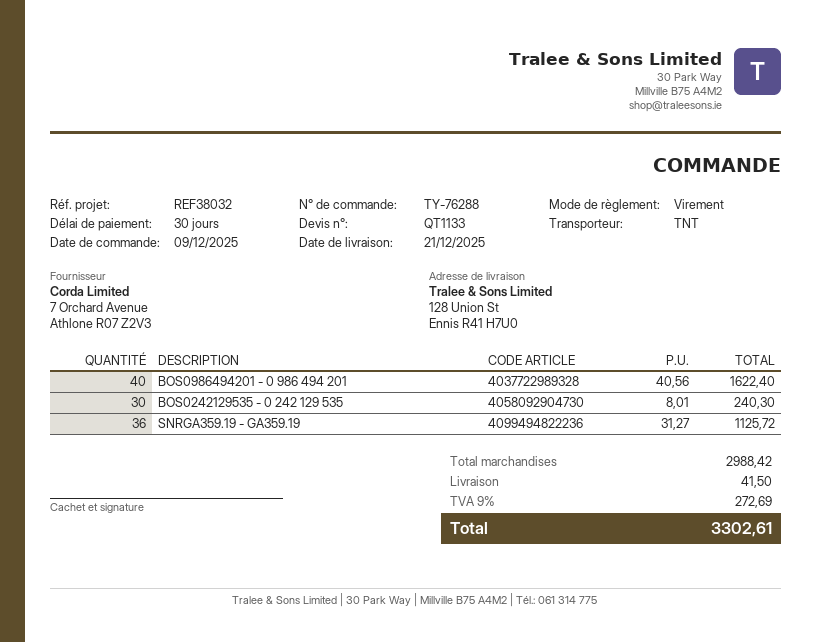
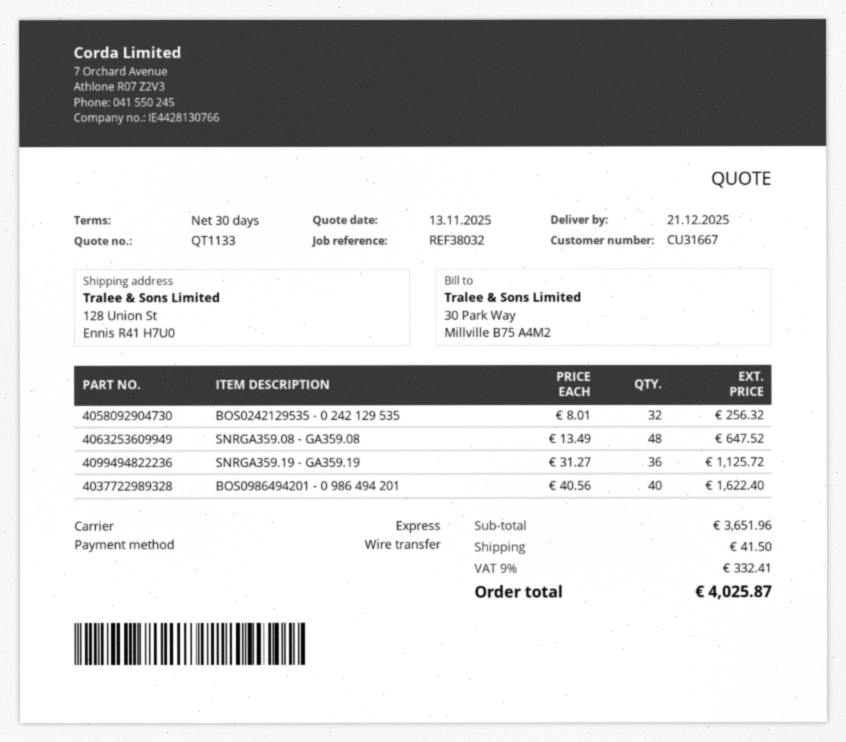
shipping method: TNT -> express
BOS0242129535 - 0 242 129 535: 30 x 8.01 = 240.30 -> 32 x 8.01 = 256.32
SNRGA359.08 - GA359.08: none -> 48 x 13.49 = 647.52
subtotal: 2988.42 -> 3651.96
tax: 9% = 272.69 -> 9% = 332.41
total: 3302.61 -> 4025.87

